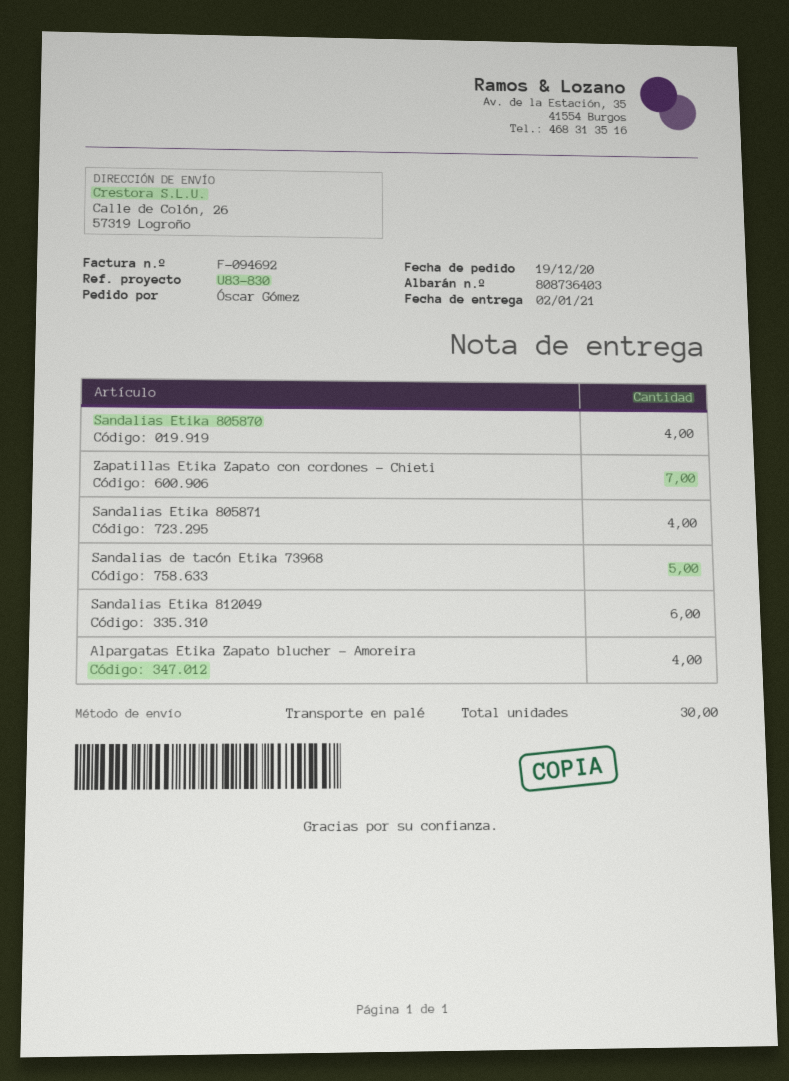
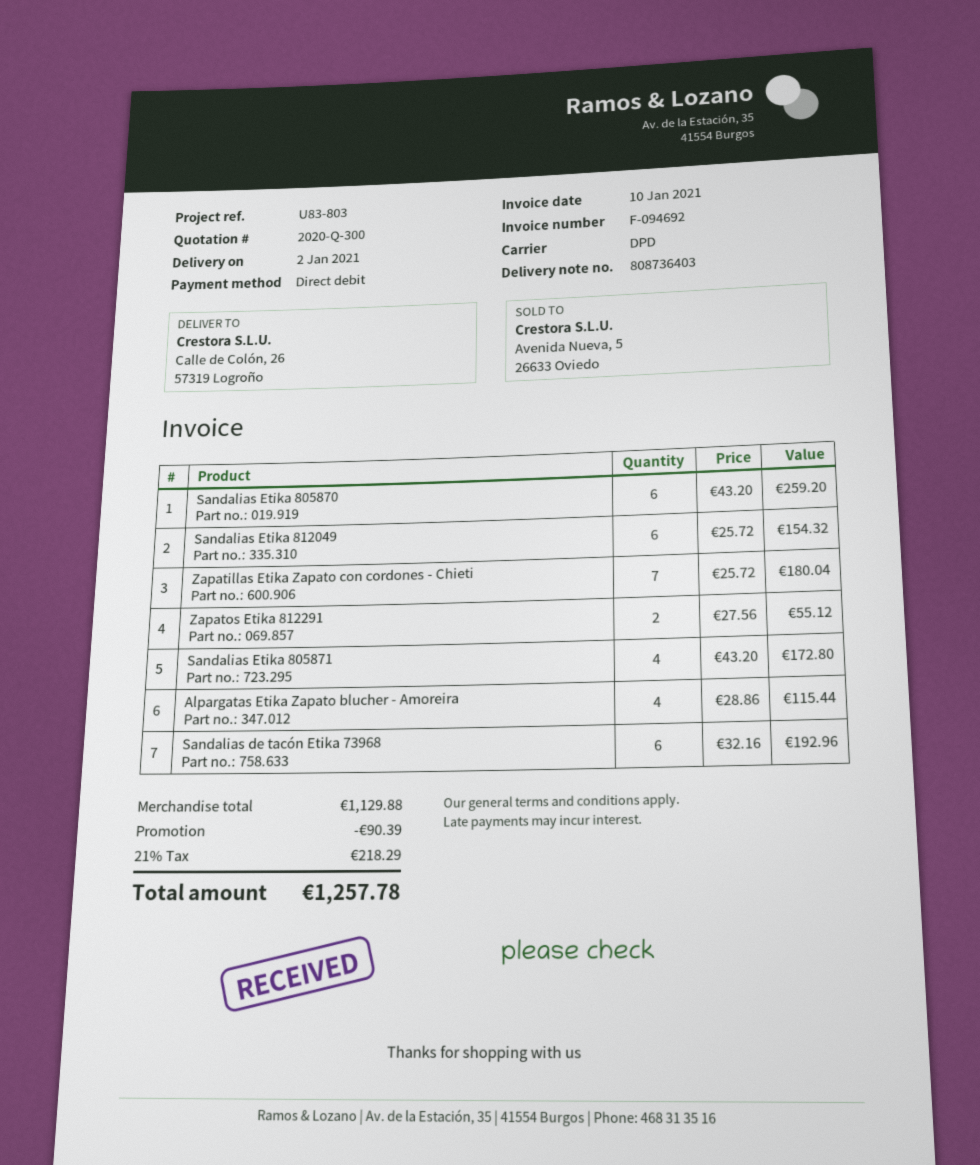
reference: U83-830 -> U83-803
shipping method: pallet freight -> DPD
Sandalias Etika 805870: 4 -> 6
Sandalias de tacón Etika 73968: 5 -> 6
Zapatos Etika 812291: none -> 2

